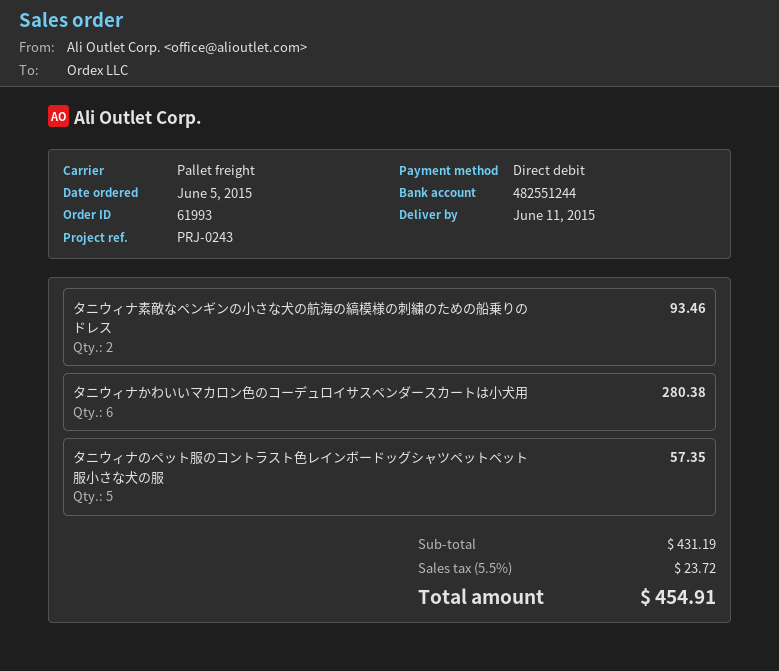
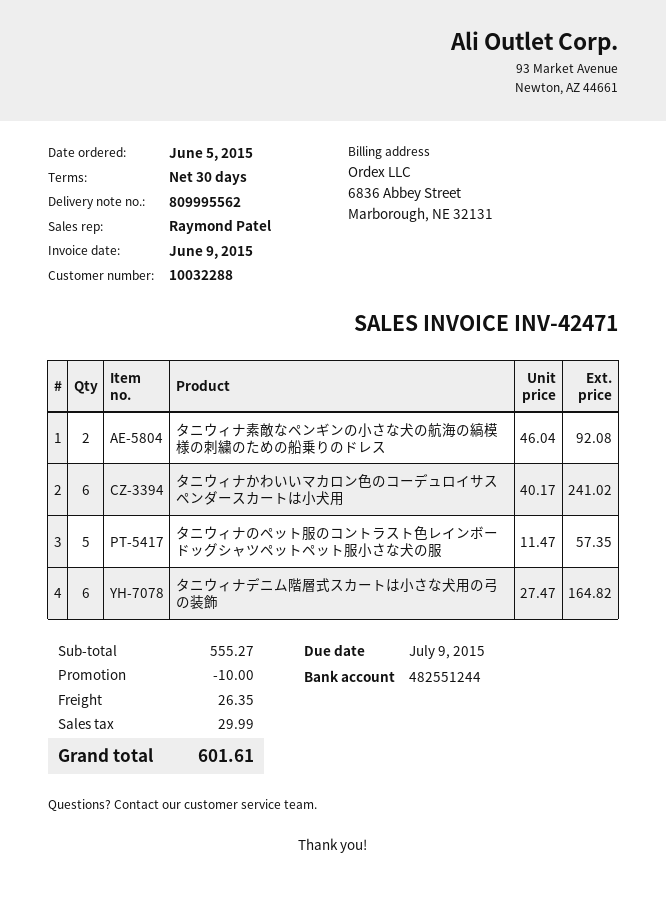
タニウィナ素敵なペンギンの小さな犬の航海の縞模様の刺繍のための船乗りのドレス: 2 for 93.46 -> 2 for 92.08
タニウィナかわいいマカロン色のコーデュロイサスペンダースカートは小犬用: 6 for 280.38 -> 6 for 241.02
タニウィナデニム階層式スカートは小さな犬用の弓の装飾: none -> 6 for 164.82
subtotal: 431.19 -> 555.27
discount: none -> 10.00
shipping: none -> 26.35
tax: 23.72 -> 29.99
total: 454.91 -> 601.61

